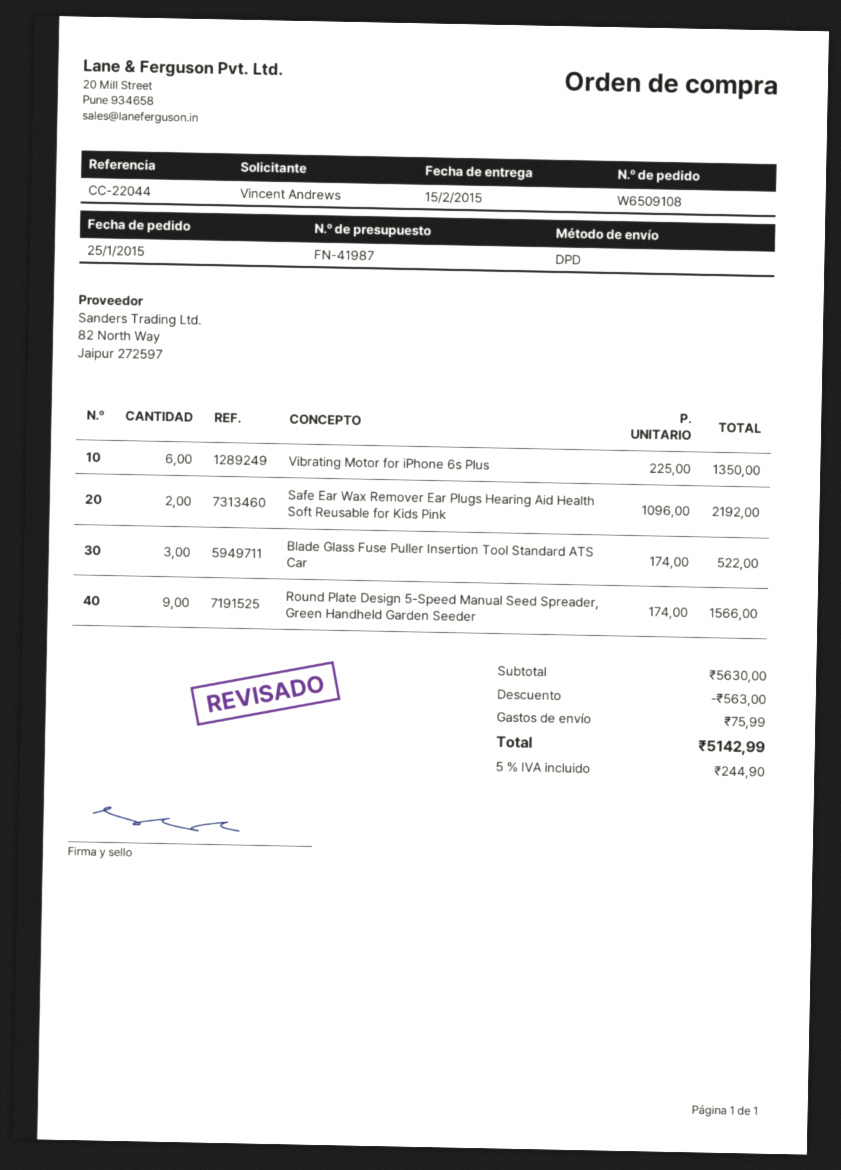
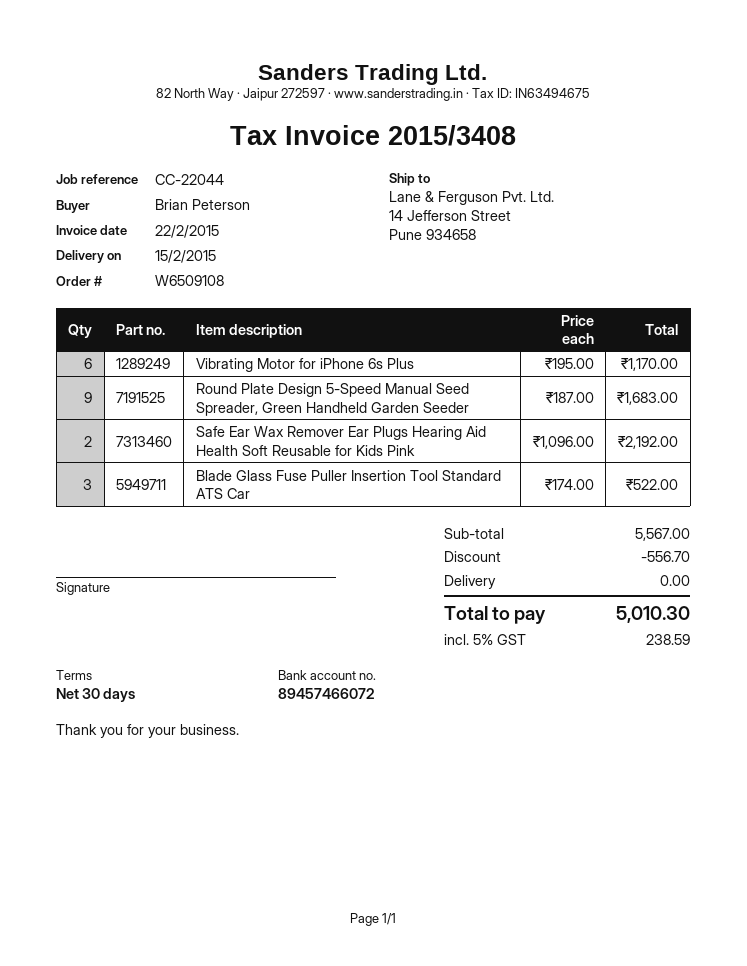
ordered by: Vincent Andrews -> Brian Peterson
Vibrating Motor for iPhone 6s Plus: 6 x 225.00 = 1350.00 -> 6 x 195.00 = 1170.00
Round Plate Design 5-Speed Manual Seed Spreader, Green Handheld Garden Seeder: 9 x 174.00 = 1566.00 -> 9 x 187.00 = 1683.00
subtotal: 5630.00 -> 5567.00
discount: 563.00 -> 556.70
shipping: 75.99 -> 0.00
tax: 5% = 244.90 -> 5% = 238.59
total: 5142.99 -> 5010.30

